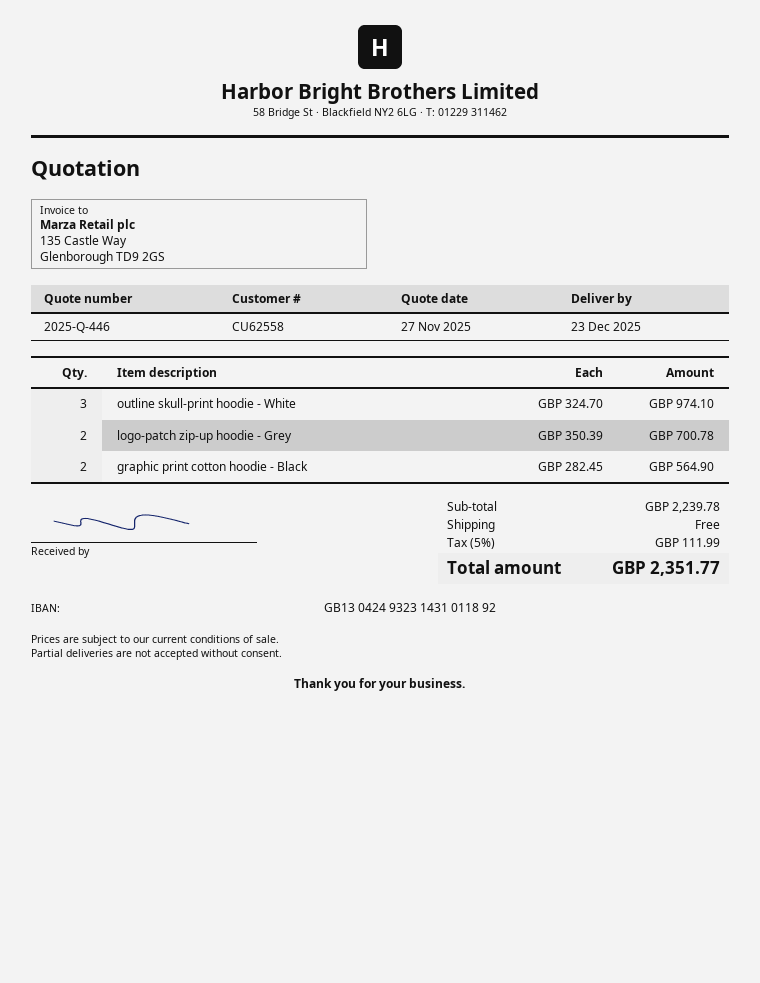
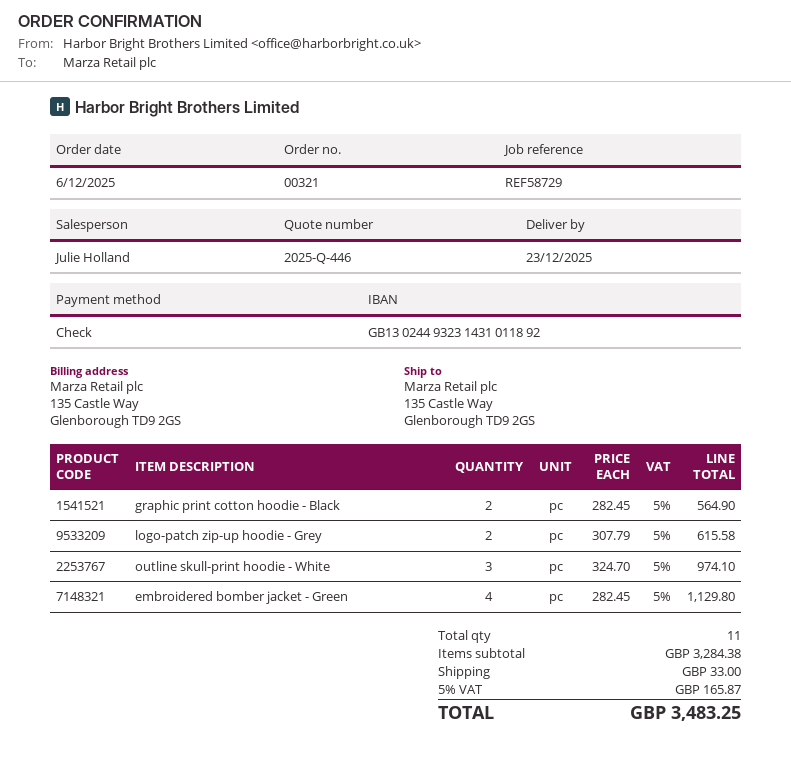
bank account: GB13042493231431011892 -> GB13024493231431011892
logo-patch zip-up hoodie - Grey: 2 x 350.39 = 700.78 -> 2 x 307.79 = 615.58
embroidered bomber jacket - Green: none -> 4 x 282.45 = 1129.80
subtotal: 2239.78 -> 3284.38
shipping: 0.00 -> 33.00
tax: 5% = 111.99 -> 5% = 165.87
total: 2351.77 -> 3483.25

